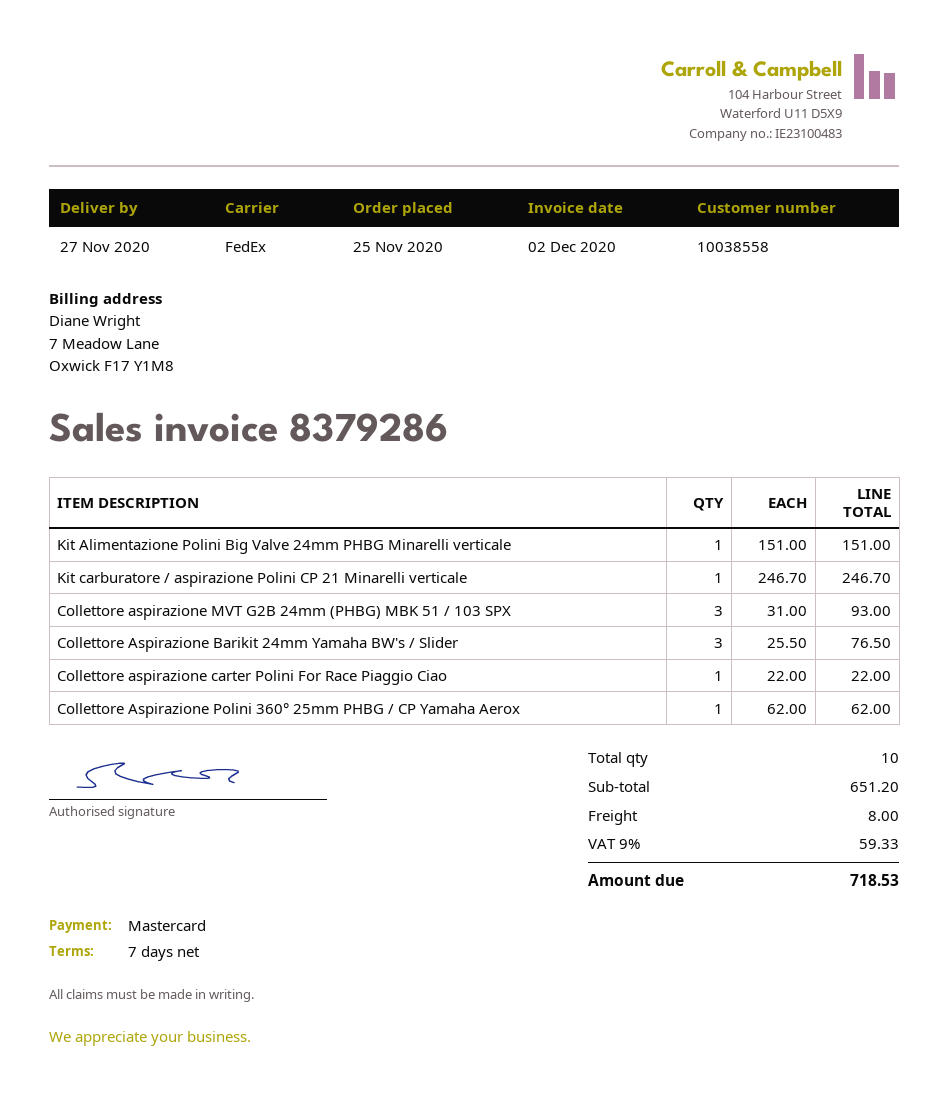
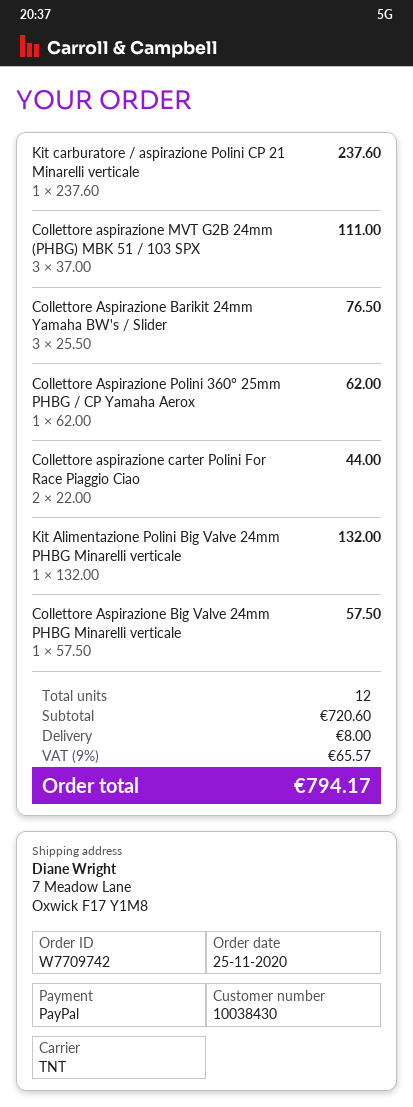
customer number: 10038558 -> 10038430
payment method: Mastercard -> PayPal
shipping method: FedEx -> TNT
Kit Alimentazione Polini Big Valve 24mm PHBG Minarelli verticale: 1 x 151.00 = 151.00 -> 1 x 132.00 = 132.00
Kit carburatore / aspirazione Polini CP 21 Minarelli verticale: 1 x 246.70 = 246.70 -> 1 x 237.60 = 237.60
Collettore aspirazione MVT G2B 24mm (PHBG) MBK 51 / 103 SPX: 3 x 31.00 = 93.00 -> 3 x 37.00 = 111.00
Collettore aspirazione carter Polini For Race Piaggio Ciao: 1 x 22.00 = 22.00 -> 2 x 22.00 = 44.00
Collettore Aspirazione Big Valve 24mm PHBG Minarelli verticale: none -> 1 x 57.50 = 57.50
total quantity: 10 -> 12
subtotal: 651.20 -> 720.60
tax: 9% = 59.33 -> 9% = 65.57
total: 718.53 -> 794.17

